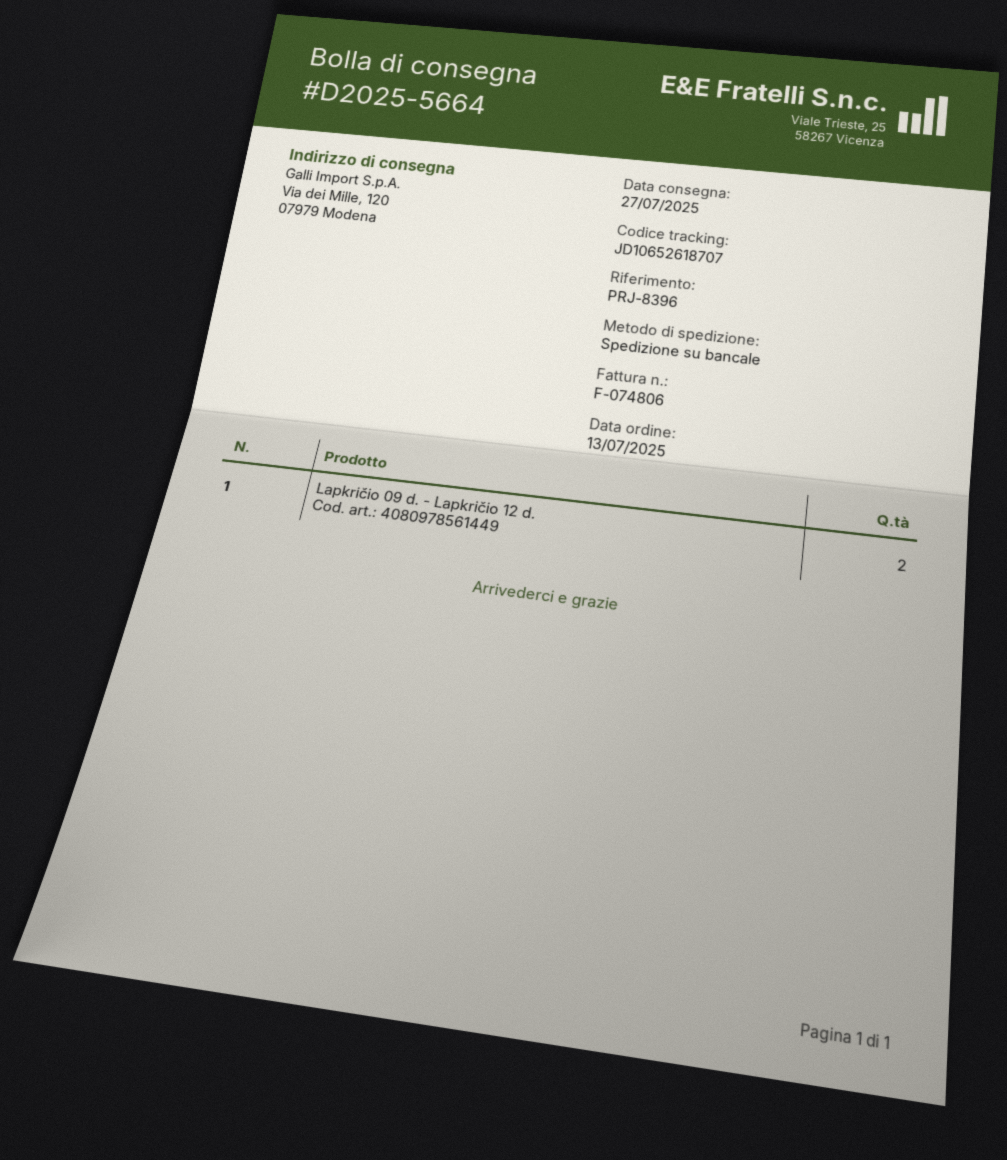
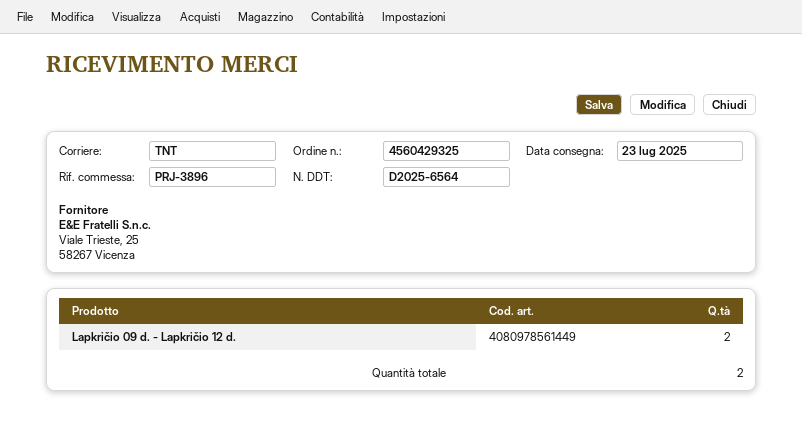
delivery note number: D2025-5664 -> D2025-6564
delivery date: 2025-07-27 -> 2025-07-23
reference: PRJ-8396 -> PRJ-3896
shipping method: pallet freight -> TNT

